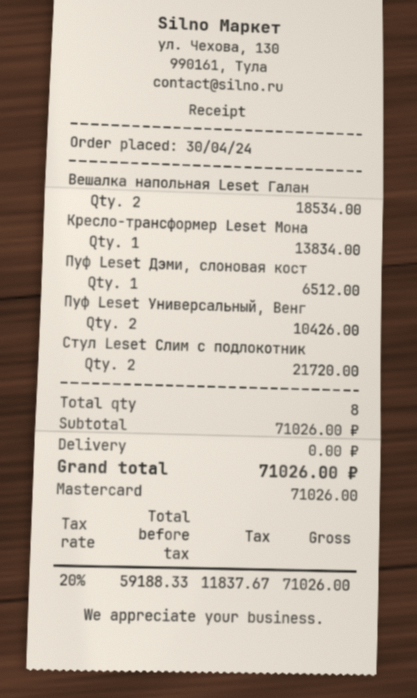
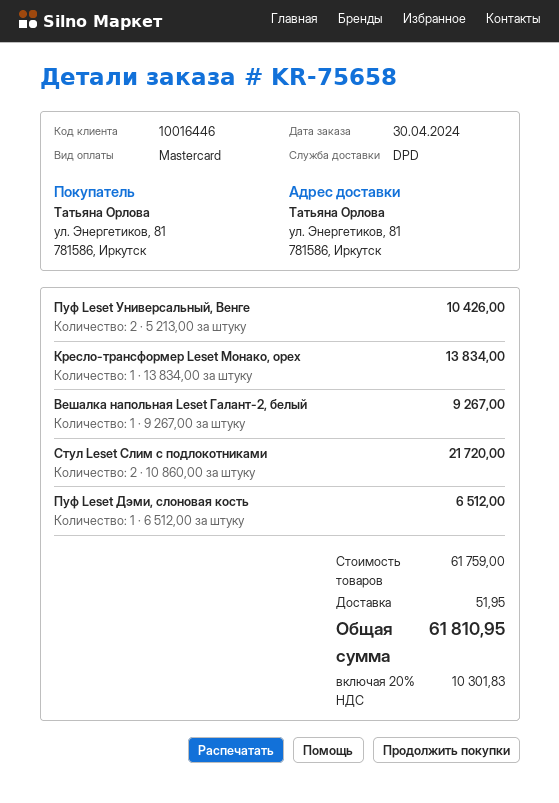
Вешалка напольная Leset Галан: 2 for 18534.00 -> 1 for 9267.00
subtotal: 71026.00 -> 61759.00
shipping: 0.00 -> 51.95
tax: 20% = 11837.67 -> 20% = 10301.83
total: 71026.00 -> 61810.95

